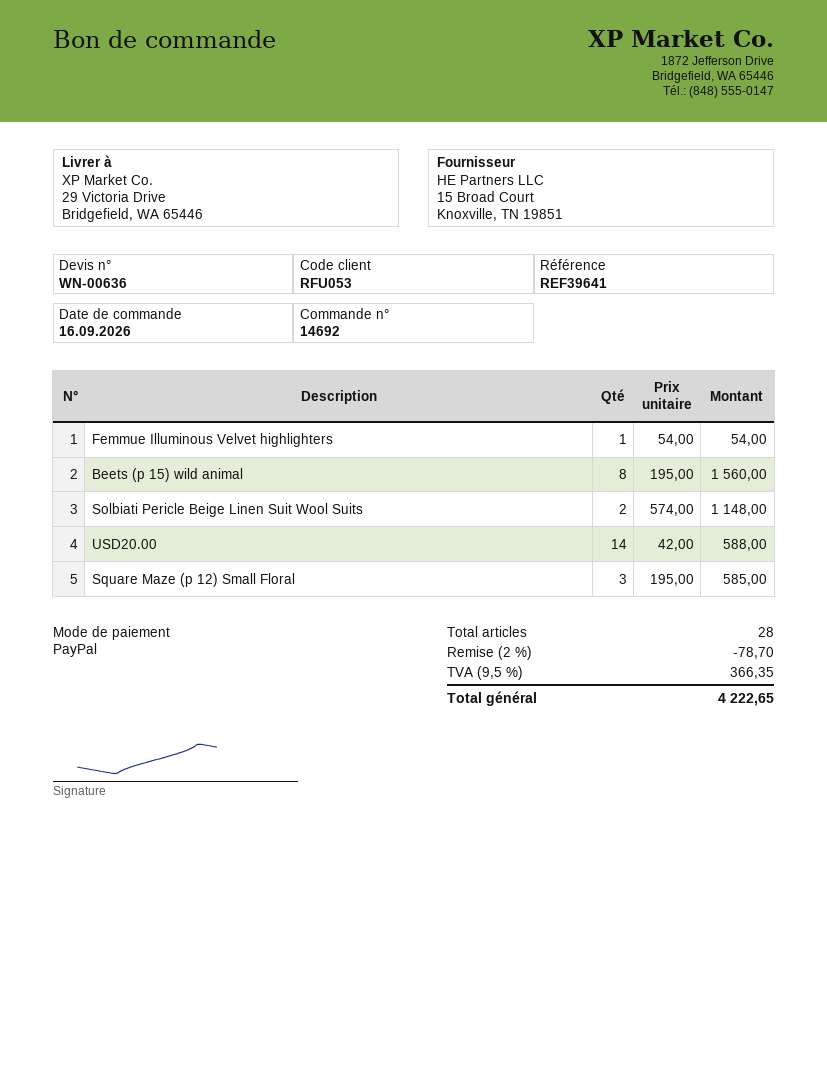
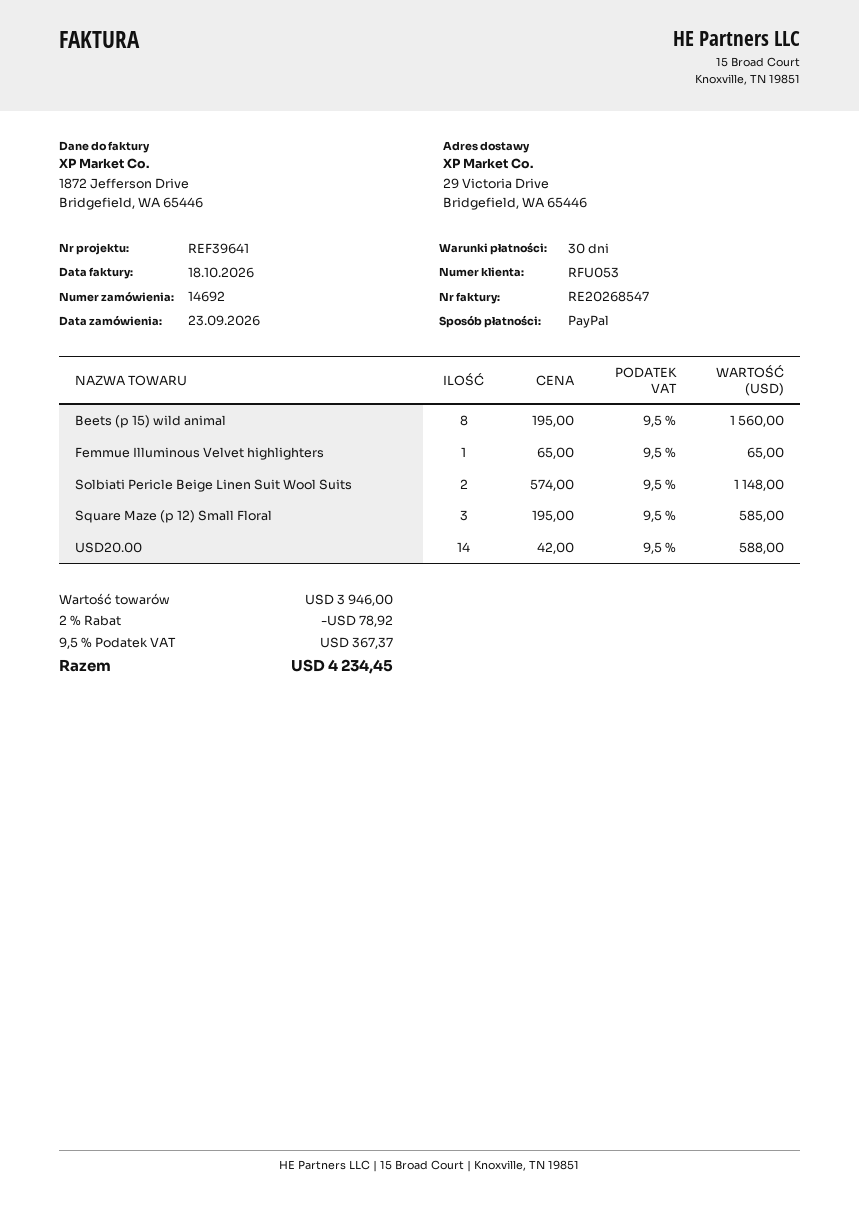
order date: 2026-09-16 -> 2026-09-23
Femmue Illuminous Velvet highlighters: 1 x 54.00 = 54.00 -> 1 x 65.00 = 65.00
discount: 2% = 78.70 -> 2% = 78.92
tax: 9.5% = 366.35 -> 9.5% = 367.37
total: 4222.65 -> 4234.45

